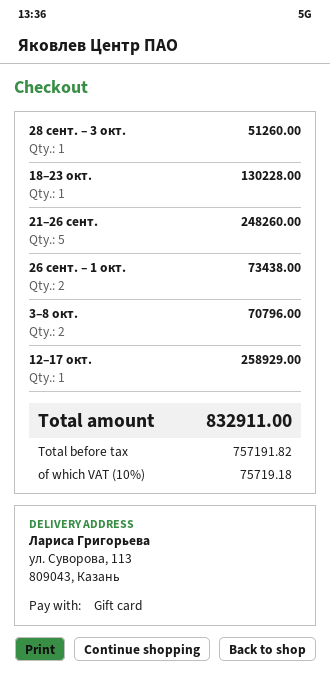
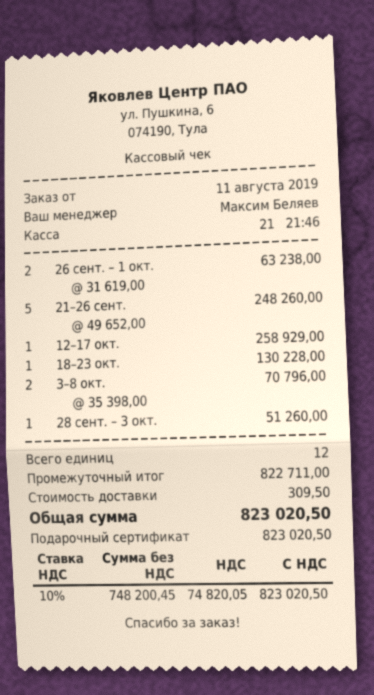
26 сент. – 1 окт.: 2 for 73438.00 -> 2 for 63238.00
shipping: none -> 309.50
net: 757191.82 -> 748200.45
tax: 10% = 75719.18 -> 10% = 74820.05
total: 832911.00 -> 823020.50

